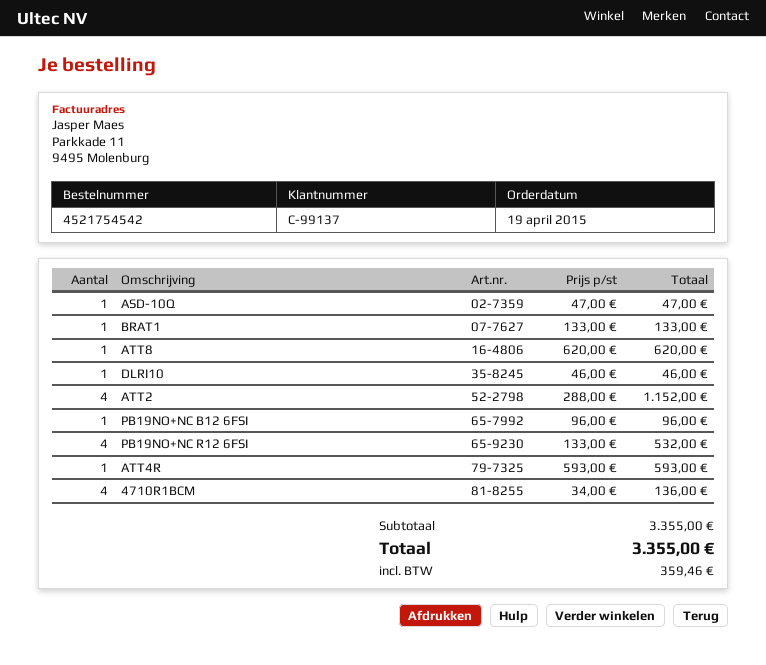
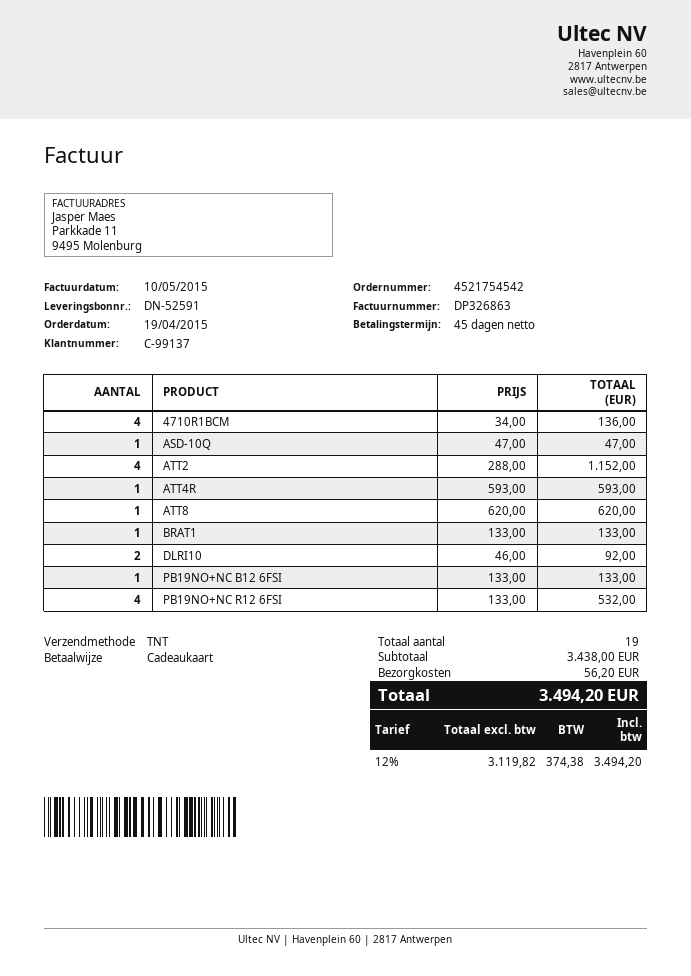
DLRI10: 1 x 46.00 = 46.00 -> 2 x 46.00 = 92.00
PB19NO+NC B12 6FSI: 1 x 96.00 = 96.00 -> 1 x 133.00 = 133.00
subtotal: 3355.00 -> 3438.00
shipping: none -> 56.20
tax: 359.46 -> 374.38
total: 3355.00 -> 3494.20

